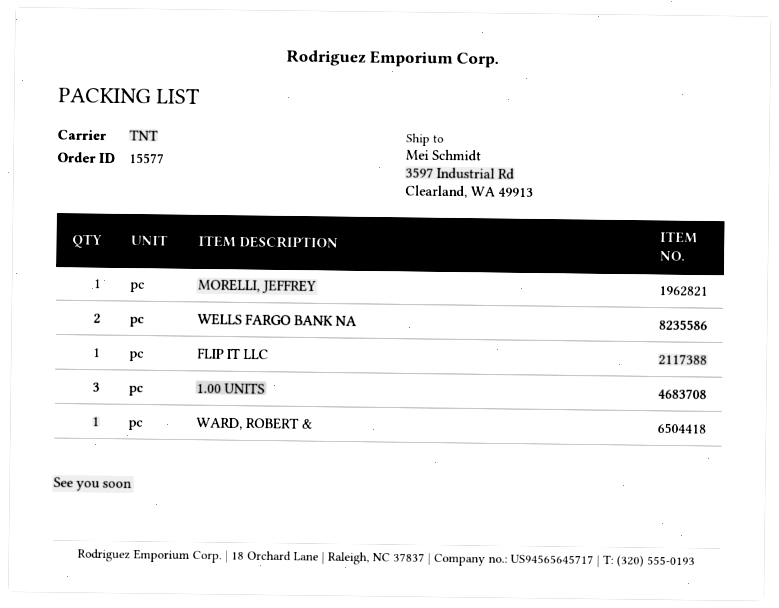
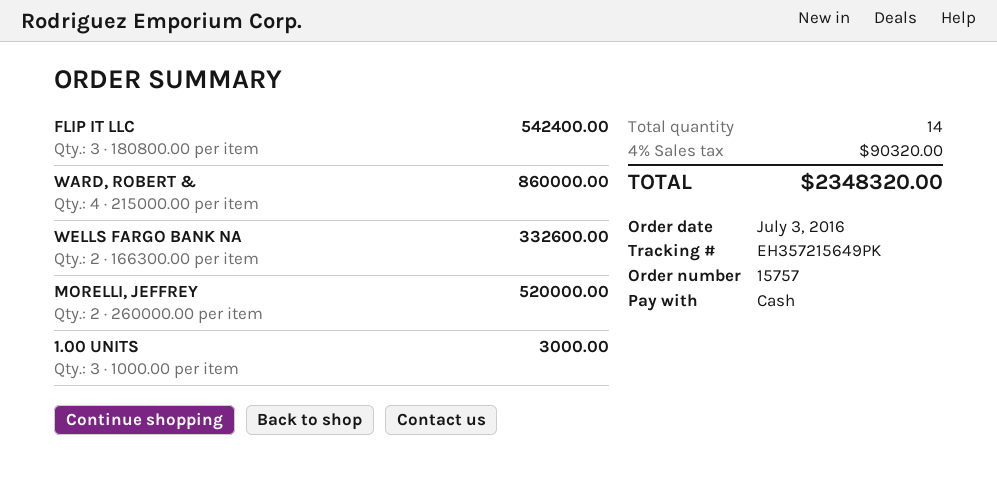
order number: 15577 -> 15757
MORELLI, JEFFREY: 1 -> 2
FLIP IT LLC: 1 -> 3
WARD, ROBERT &: 1 -> 4

